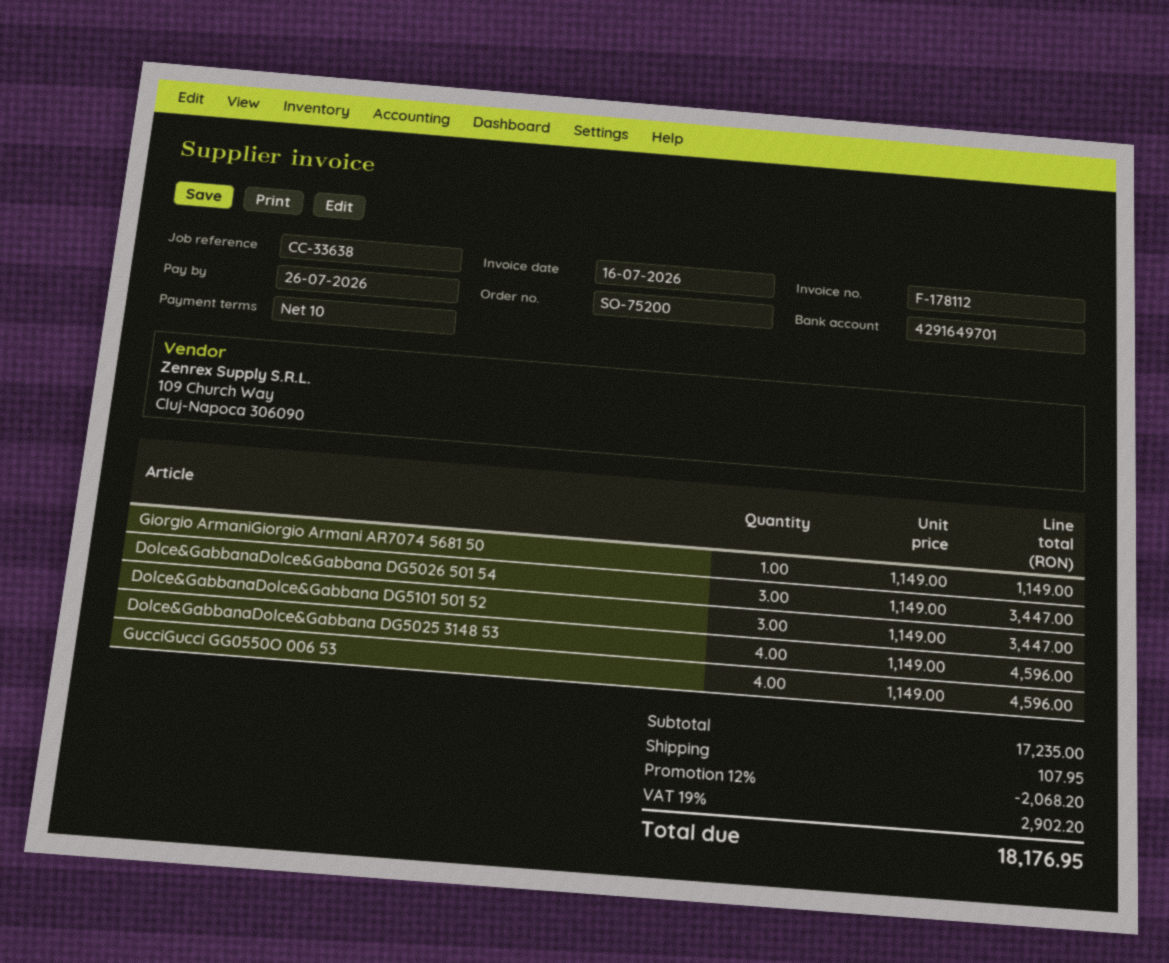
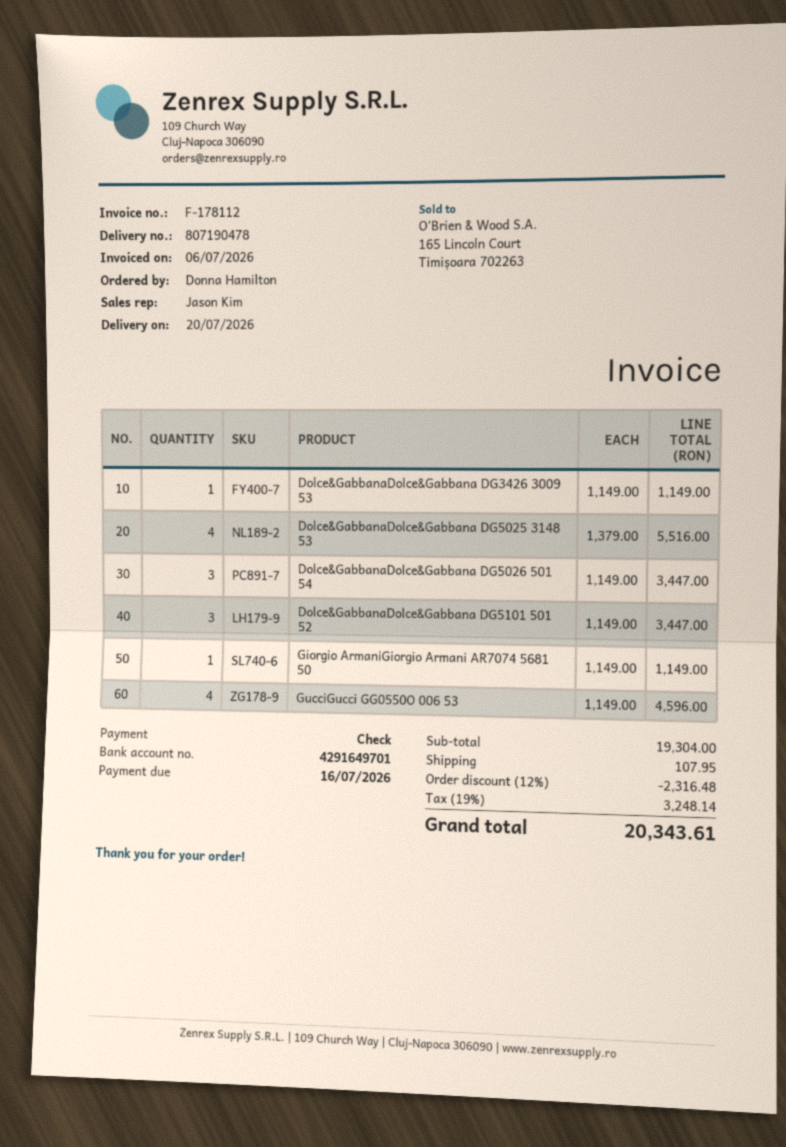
invoice date: 2026-07-16 -> 2026-07-06
due date: 2026-07-26 -> 2026-07-16
Dolce&GabbanaDolce&Gabbana DG5025 3148 53: 4 x 1149.00 = 4596.00 -> 4 x 1379.00 = 5516.00
Dolce&GabbanaDolce&Gabbana DG3426 3009 53: none -> 1 x 1149.00 = 1149.00
subtotal: 17235.00 -> 19304.00
discount: 12% = 2068.20 -> 12% = 2316.48
tax: 19% = 2902.20 -> 19% = 3248.14
total: 18176.95 -> 20343.61

